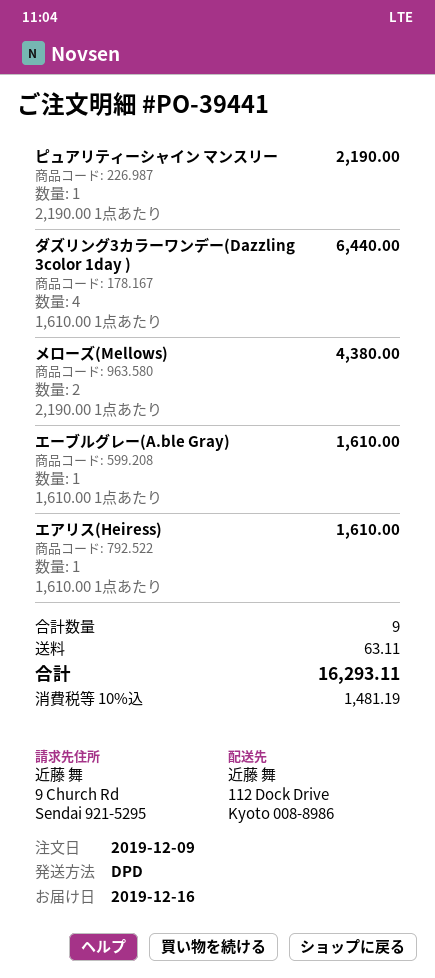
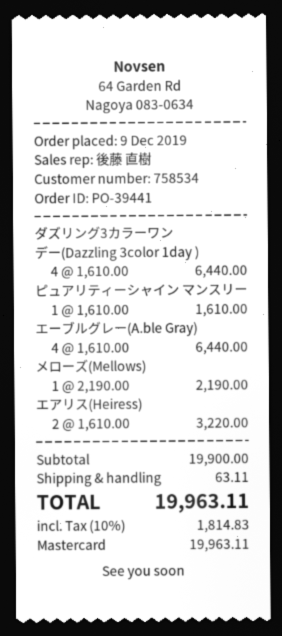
ピュアリティーシャイン マンスリー: 1 x 2190.00 = 2190.00 -> 1 x 1610.00 = 1610.00
メローズ(Mellows): 2 x 2190.00 = 4380.00 -> 1 x 2190.00 = 2190.00
エーブルグレー(A.ble Gray): 1 x 1610.00 = 1610.00 -> 4 x 1610.00 = 6440.00
エアリス(Heiress): 1 x 1610.00 = 1610.00 -> 2 x 1610.00 = 3220.00
tax: 10% = 1481.19 -> 10% = 1814.83
total: 16293.11 -> 19963.11

